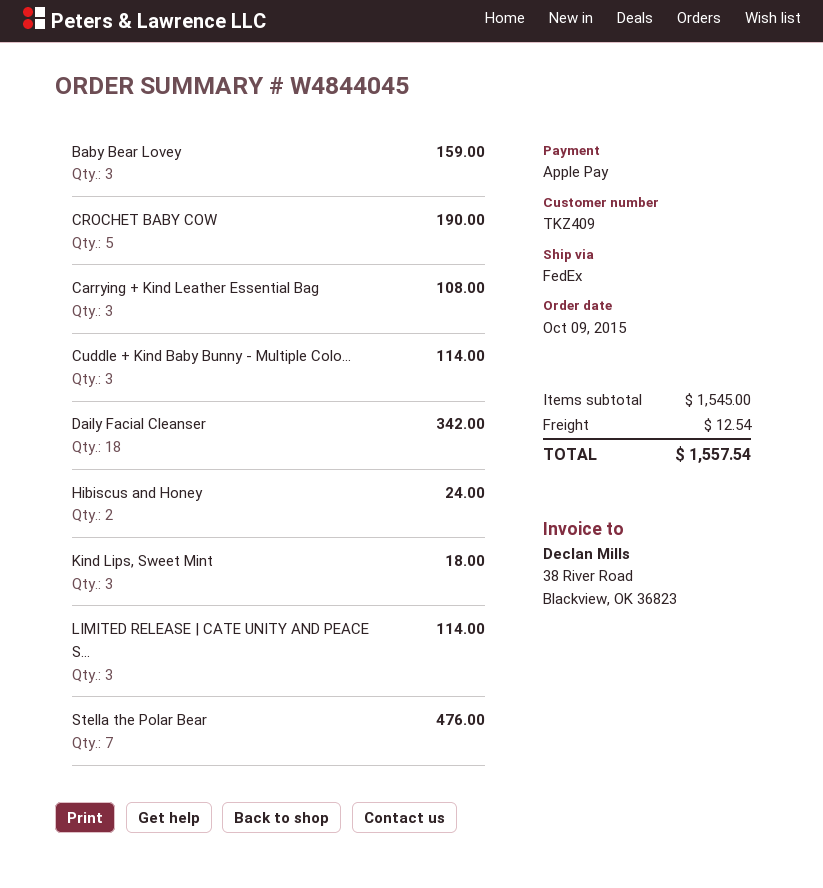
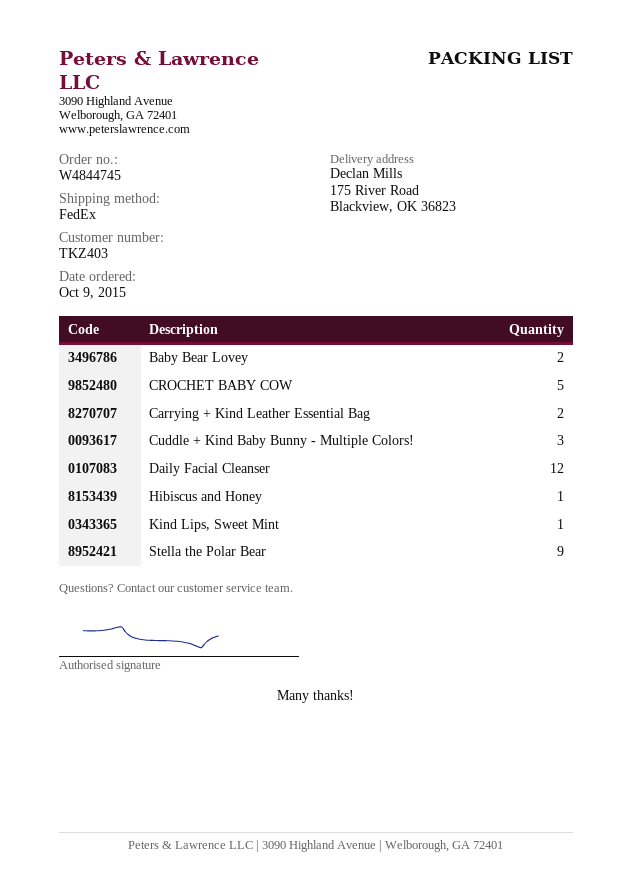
order number: W4844045 -> W4844745
customer number: TKZ409 -> TKZ403
Baby Bear Lovey: 3 -> 2
Carrying + Kind Leather Essential Bag: 3 -> 2
Daily Facial Cleanser: 18 -> 12
Hibiscus and Honey: 2 -> 1
Kind Lips, Sweet Mint: 3 -> 1
LIMITED RELEASE | CATE UNITY AND PEACE S...: 3 -> none
Stella the Polar Bear: 7 -> 9

